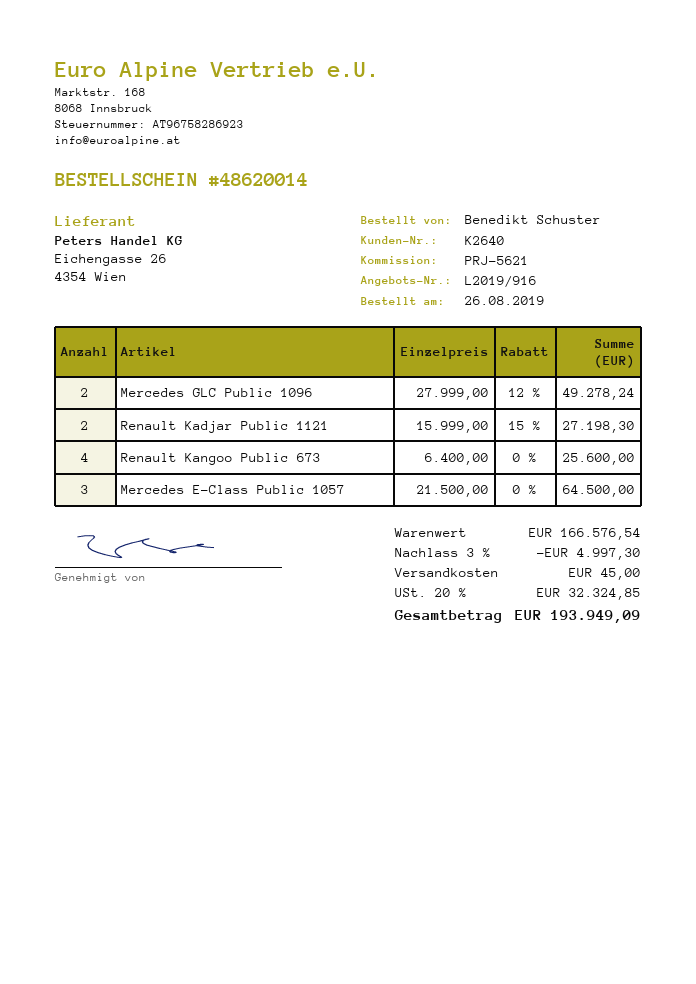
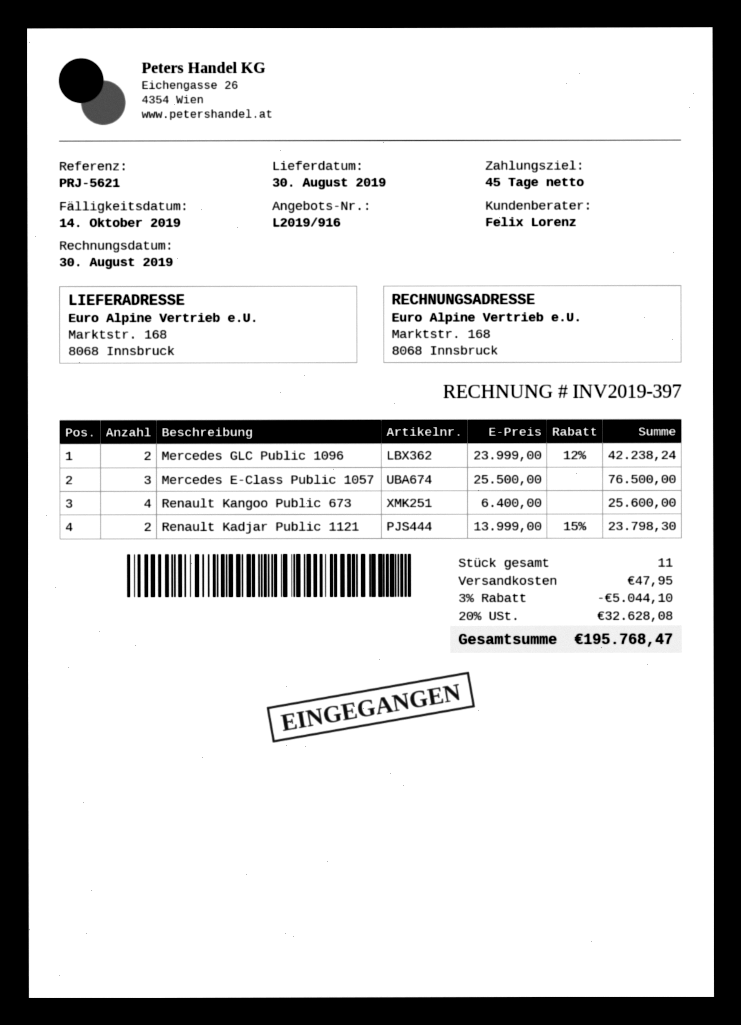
Mercedes GLC Public 1096: 2 x 27999.00 - 12% = 49278.24 -> 2 x 23999.00 - 12% = 42238.24
Renault Kadjar Public 1121: 2 x 15999.00 - 15% = 27198.30 -> 2 x 13999.00 - 15% = 23798.30
Mercedes E-Class Public 1057: 3 x 21500.00 = 64500.00 -> 3 x 25500.00 = 76500.00
discount: 3% = 4997.30 -> 3% = 5044.10
shipping: 45.00 -> 47.95
tax: 20% = 32324.85 -> 20% = 32628.08
total: 193949.09 -> 195768.47

